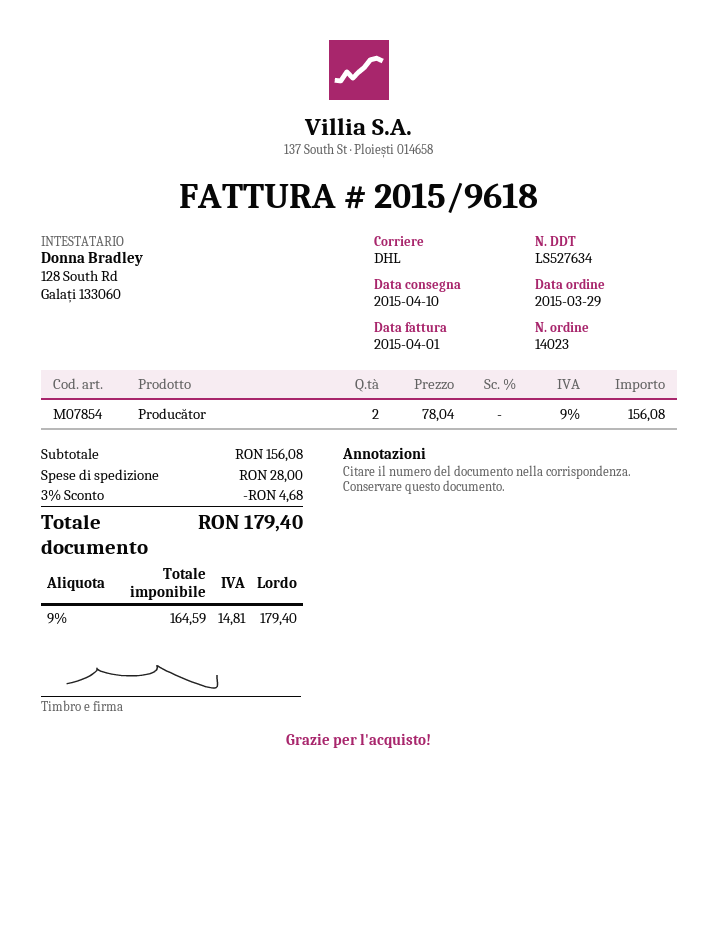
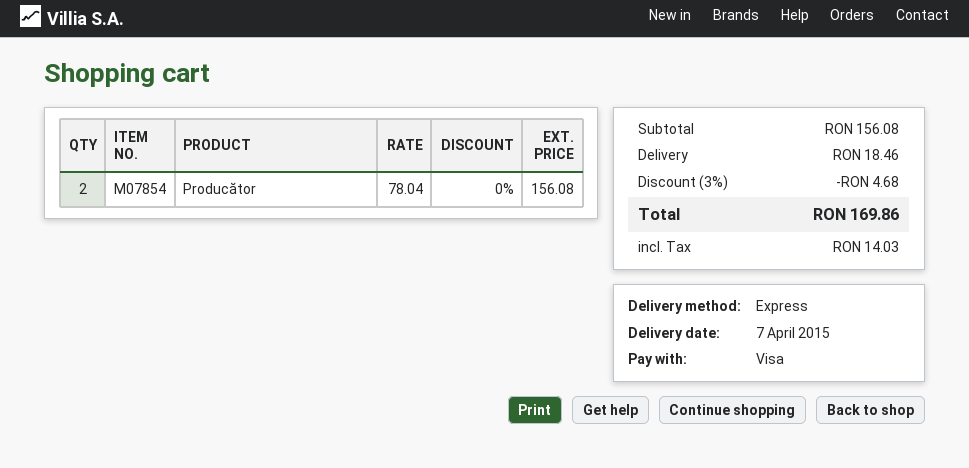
delivery date: 2015-04-10 -> 2015-04-07
shipping method: DHL -> express
shipping: 28.00 -> 18.46
tax: 14.81 -> 14.03
total: 179.40 -> 169.86

